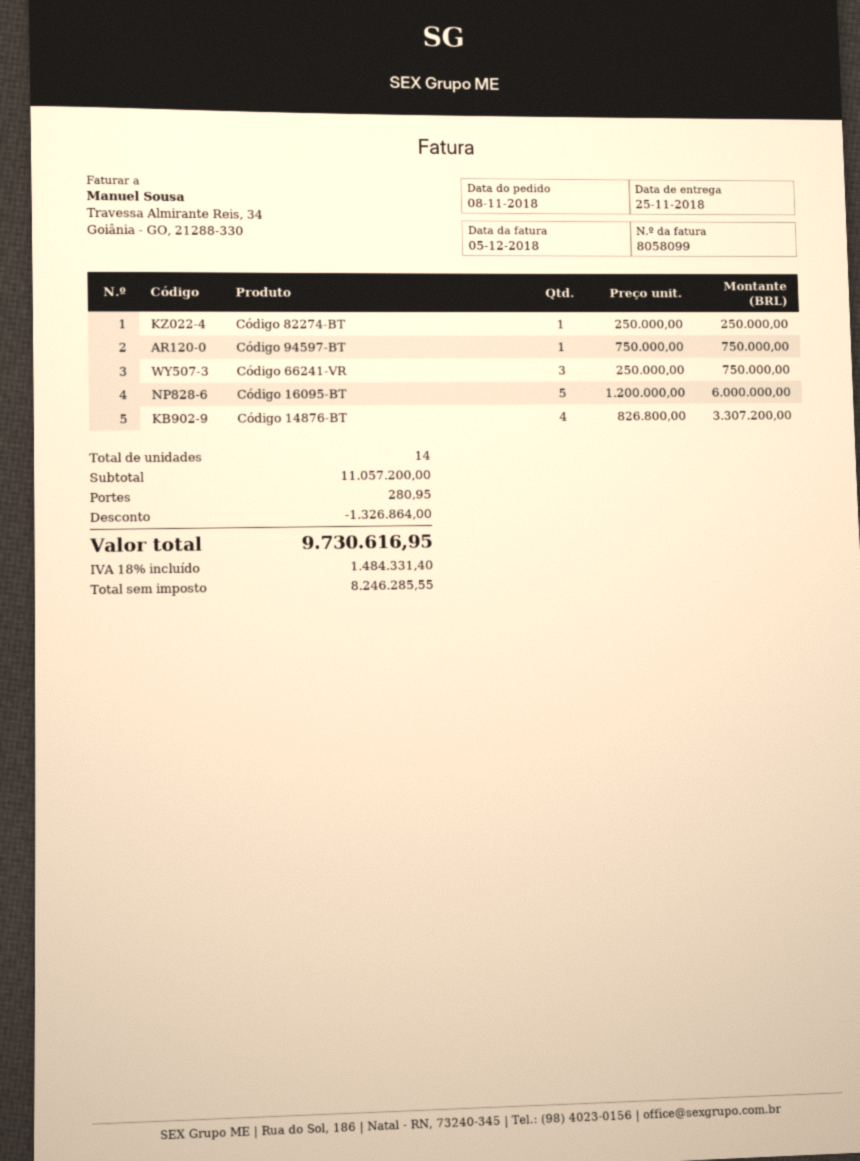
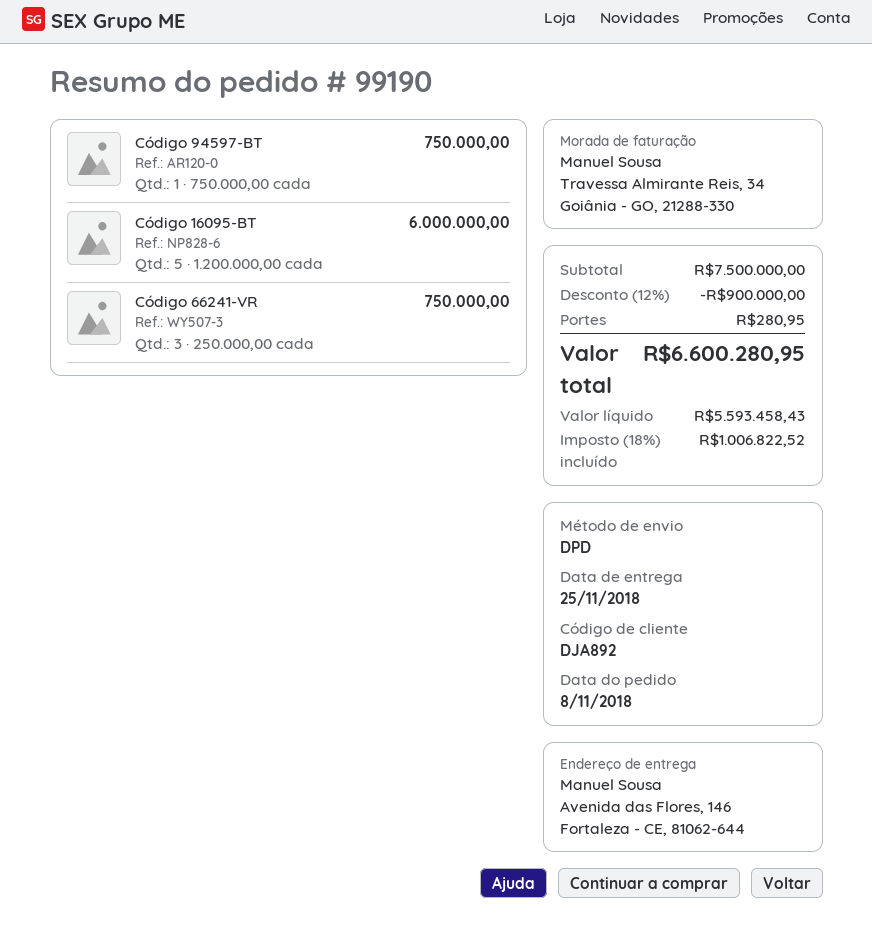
Código 82274-BT: 1 x 250000.00 = 250000.00 -> none
Código 14876-BT: 4 x 826800.00 = 3307200.00 -> none
subtotal: 11057200.00 -> 7500000.00
discount: 1326864.00 -> 900000.00
net: 8246285.55 -> 5593458.43
tax: 18% = 1484331.40 -> 18% = 1006822.52
total: 9730616.95 -> 6600280.95

